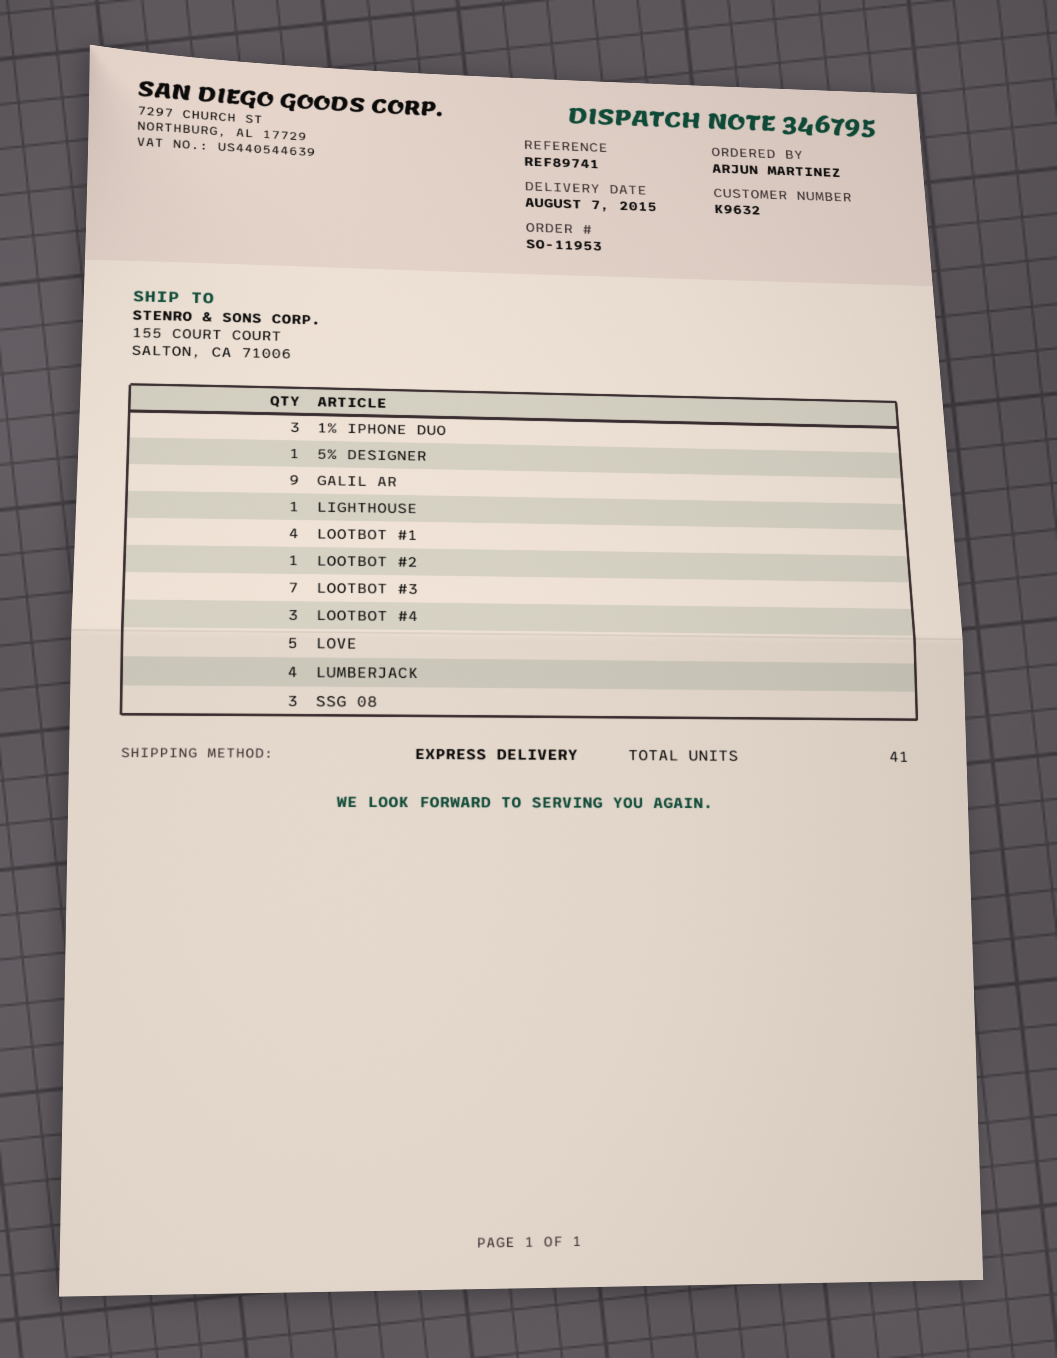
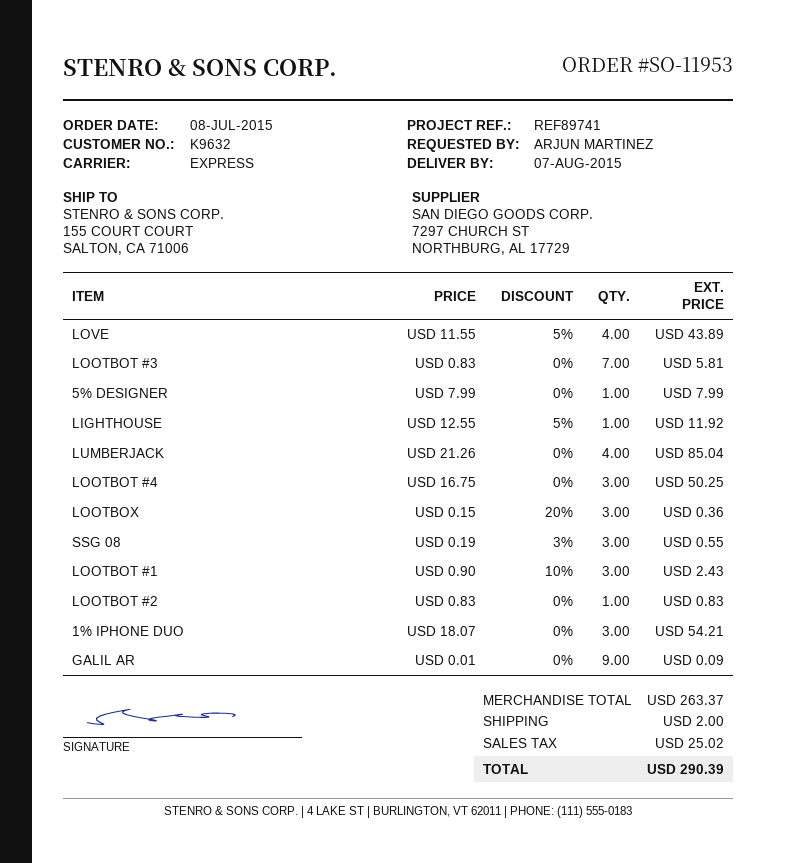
LOOTBOT #1: 4 -> 3
LOVE: 5 -> 4
LOOTBOX: none -> 3

